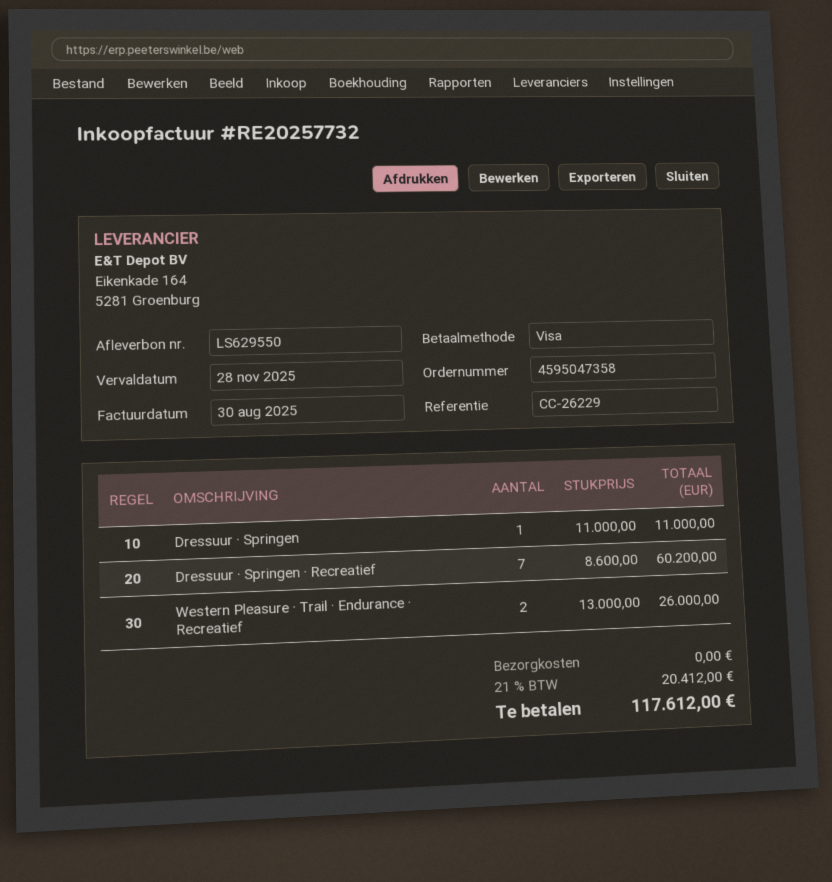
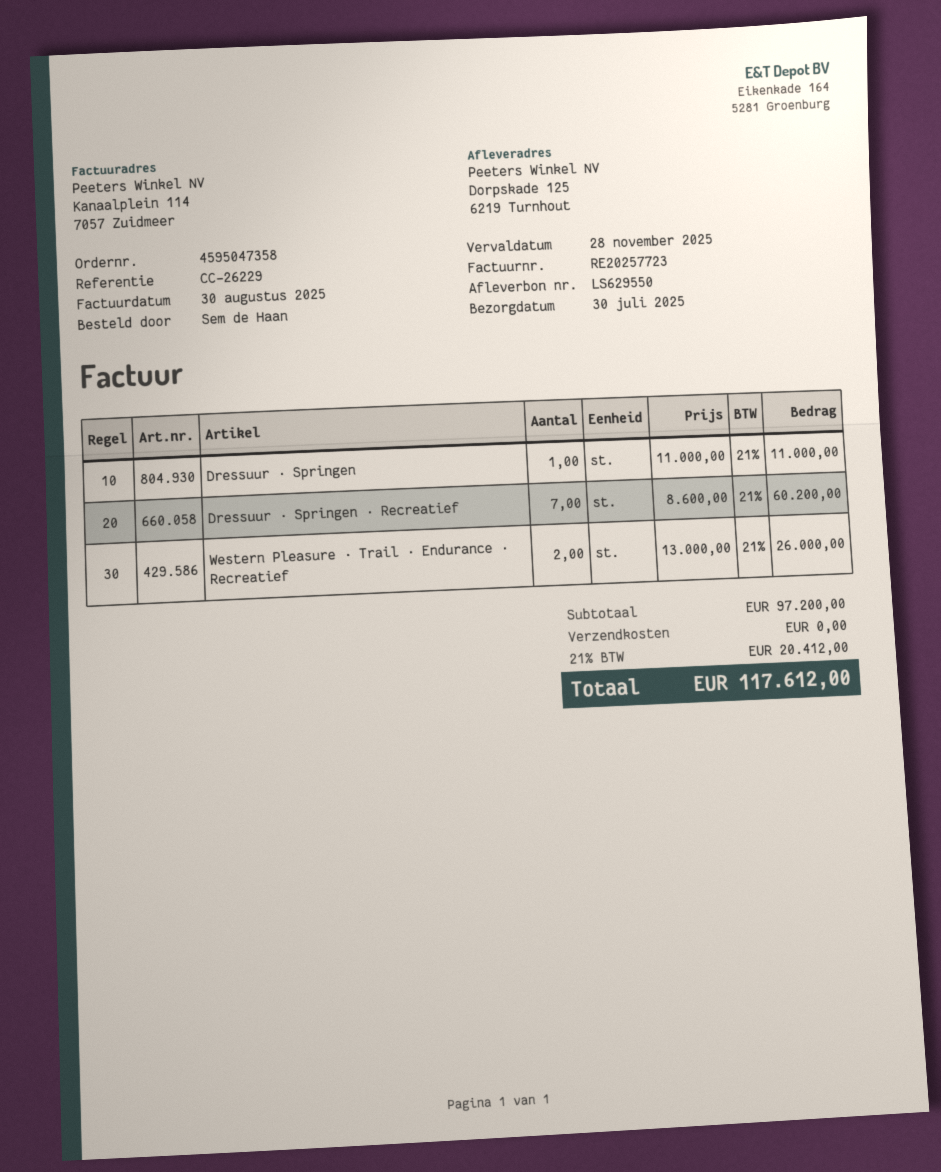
invoice number: RE20257732 -> RE20257723

